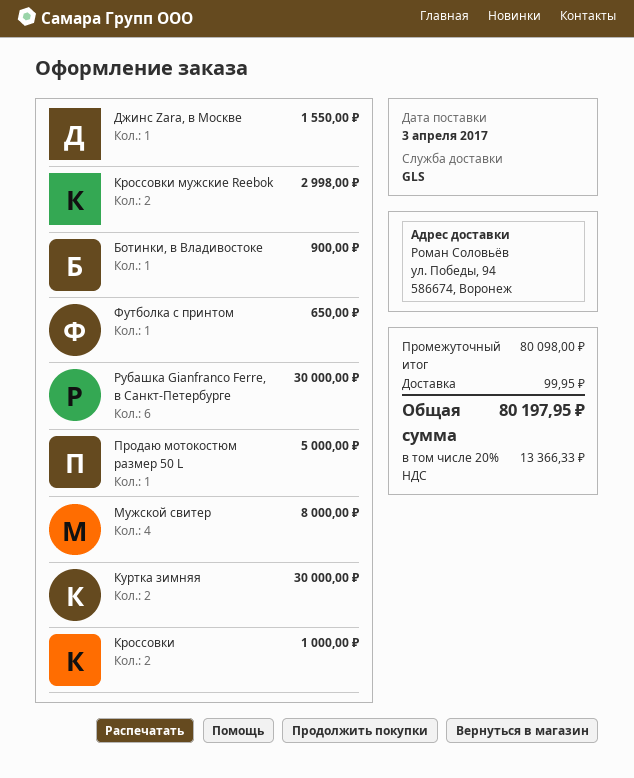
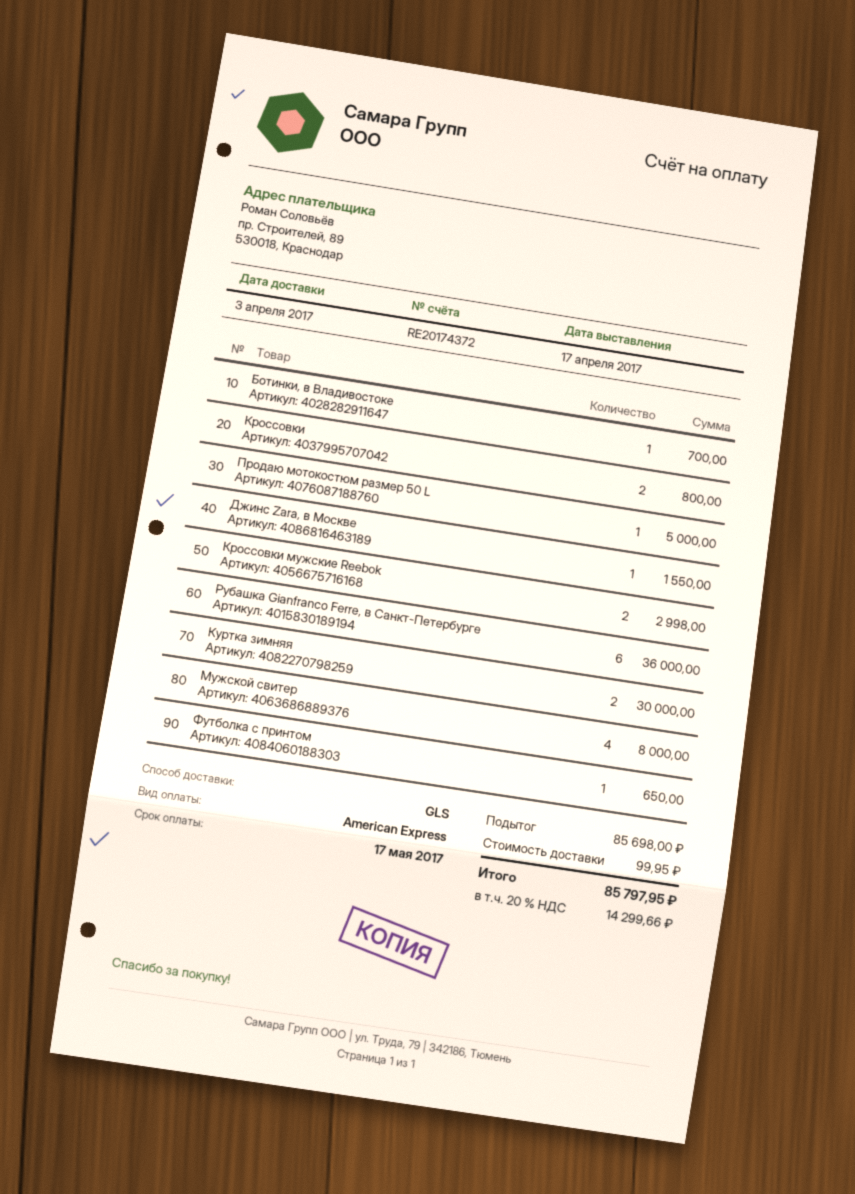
Ботинки, в Владивостоке: 1 for 900.00 -> 1 for 700.00
Рубашка Gianfranco Ferre, в Санкт-Петербурге: 6 for 30000.00 -> 6 for 36000.00
Кроссовки: 2 for 1000.00 -> 2 for 800.00
subtotal: 80098.00 -> 85698.00
tax: 20% = 13366.33 -> 20% = 14299.66
total: 80197.95 -> 85797.95

